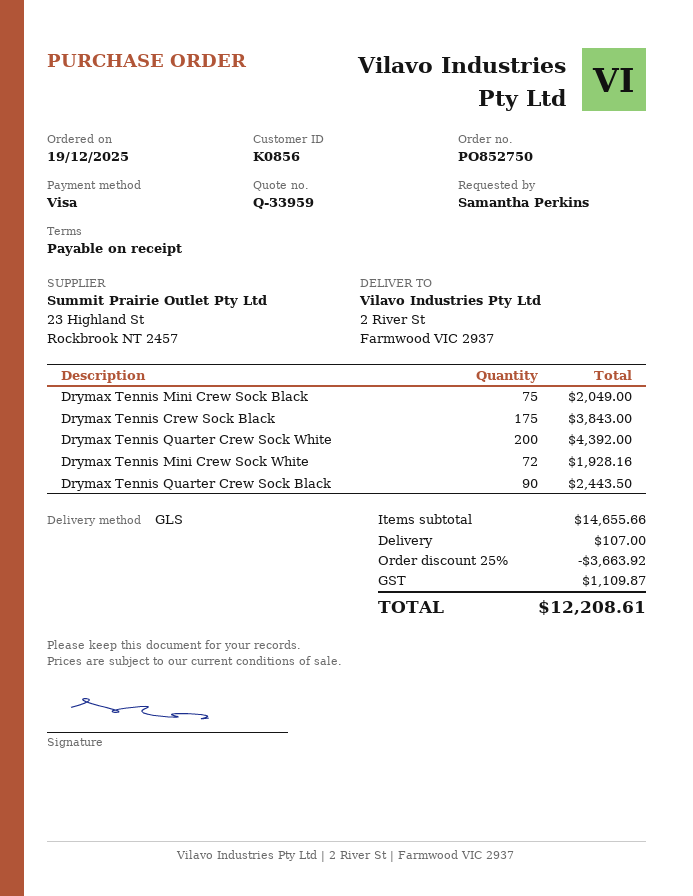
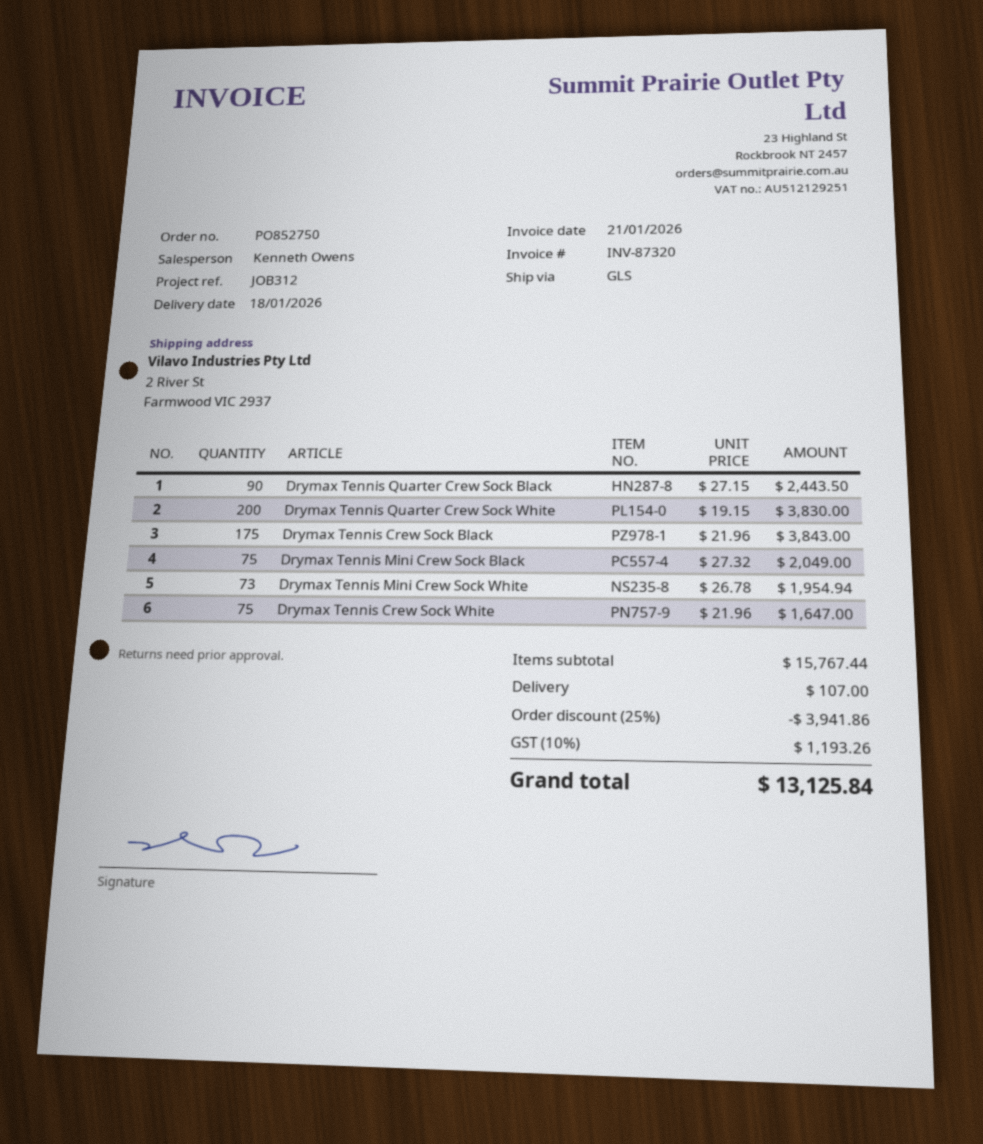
Drymax Tennis Quarter Crew Sock White: 200 for 4392.00 -> 200 for 3830.00
Drymax Tennis Mini Crew Sock White: 72 for 1928.16 -> 73 for 1954.94
Drymax Tennis Crew Sock White: none -> 75 for 1647.00
subtotal: 14655.66 -> 15767.44
discount: 25% = 3663.92 -> 25% = 3941.86
tax: 1109.87 -> 1193.26
total: 12208.61 -> 13125.84

